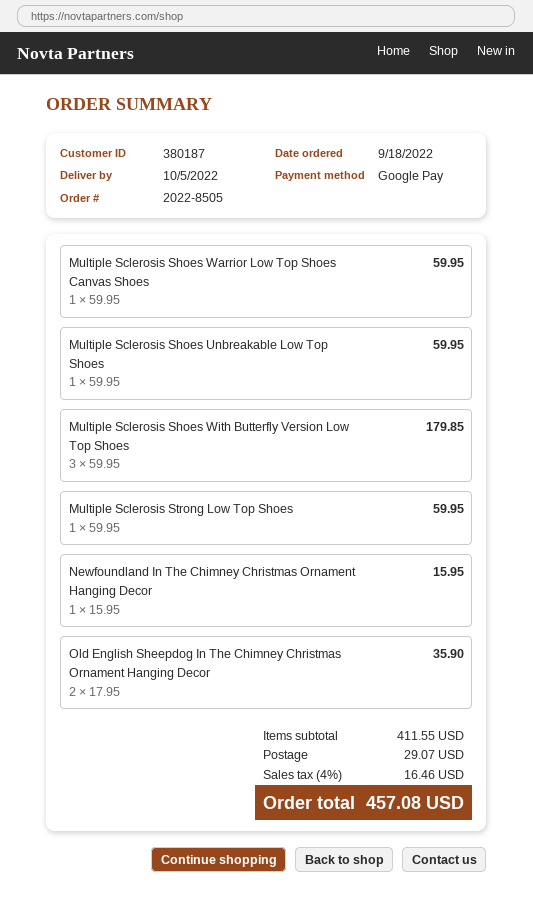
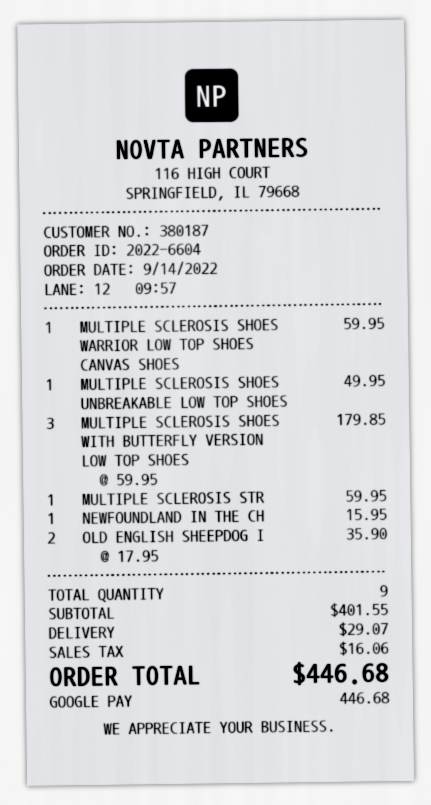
order number: 2022-8505 -> 2022-6604
order date: 2022-09-18 -> 2022-09-14
Multiple Sclerosis Shoes Unbreakable Low Top Shoes: 1 x 59.95 = 59.95 -> 1 x 49.95 = 49.95
subtotal: 411.55 -> 401.55
tax: 16.46 -> 16.06
total: 457.08 -> 446.68

